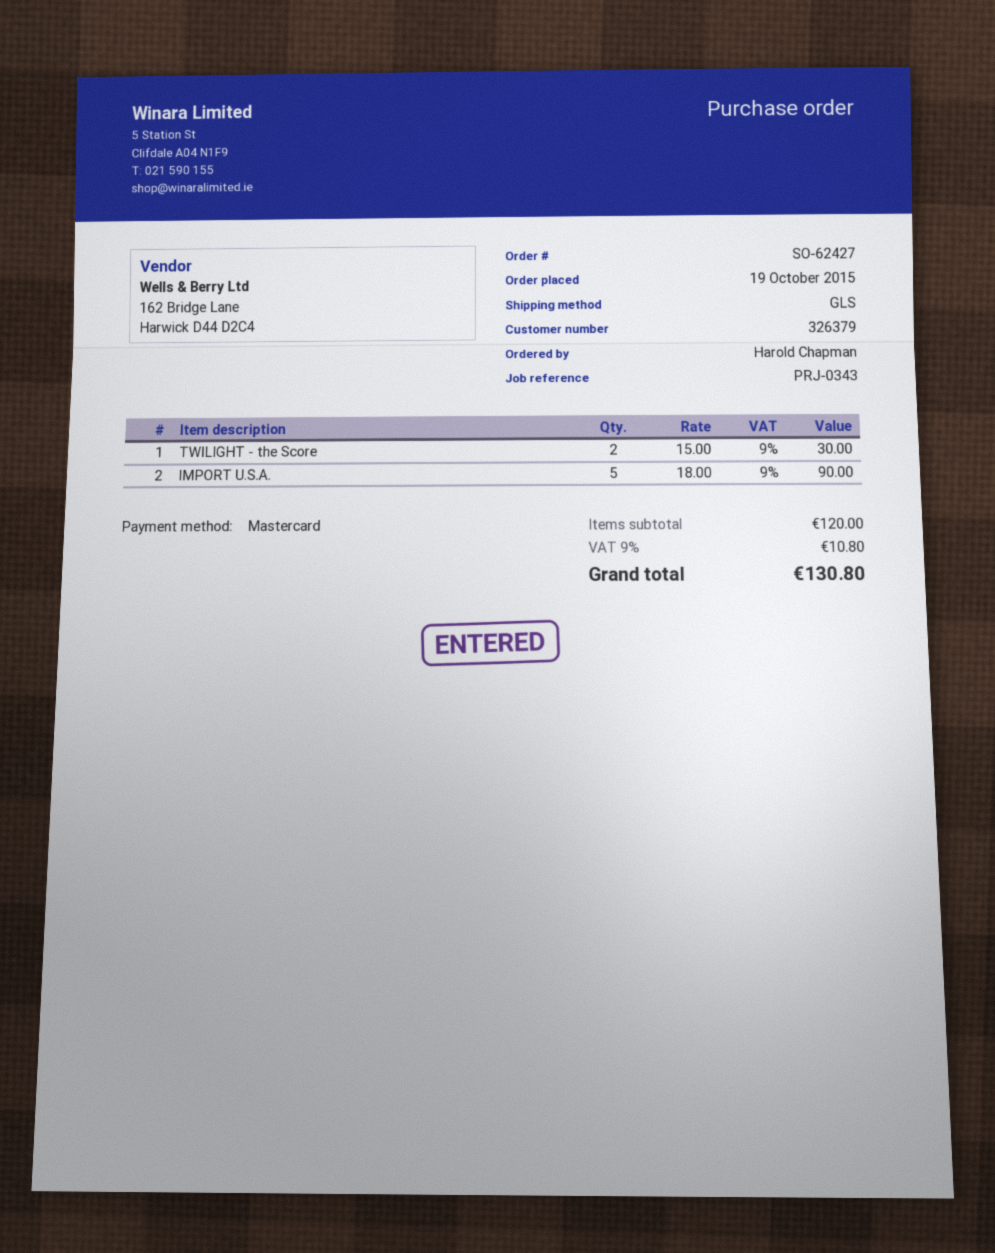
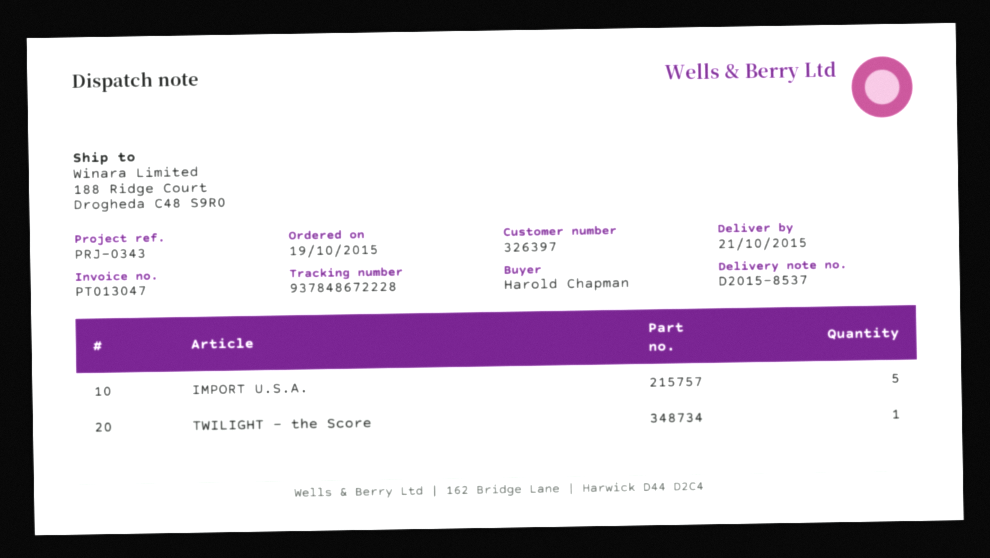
customer number: 326379 -> 326397
TWILIGHT - the Score: 2 -> 1

